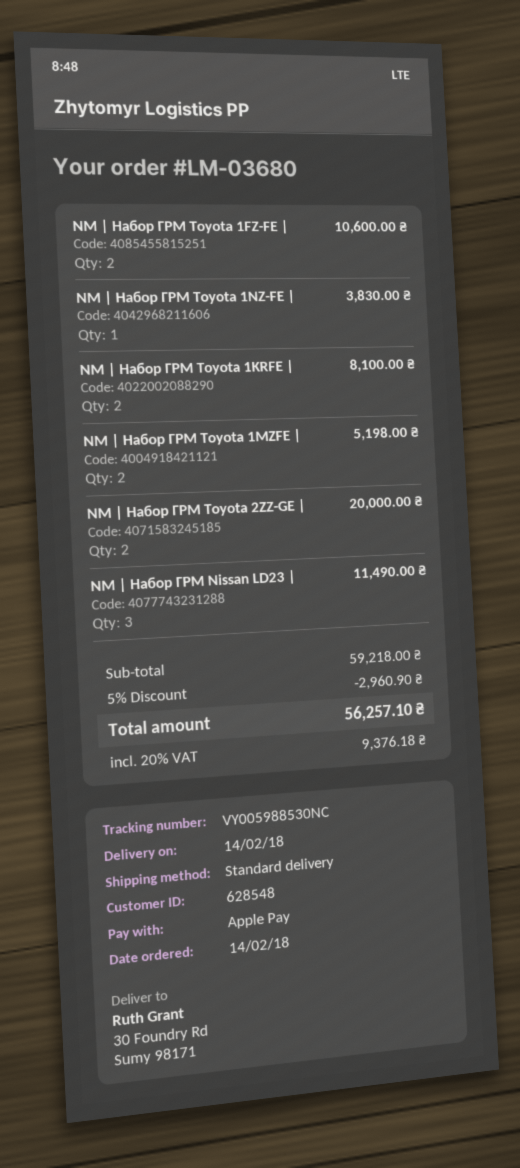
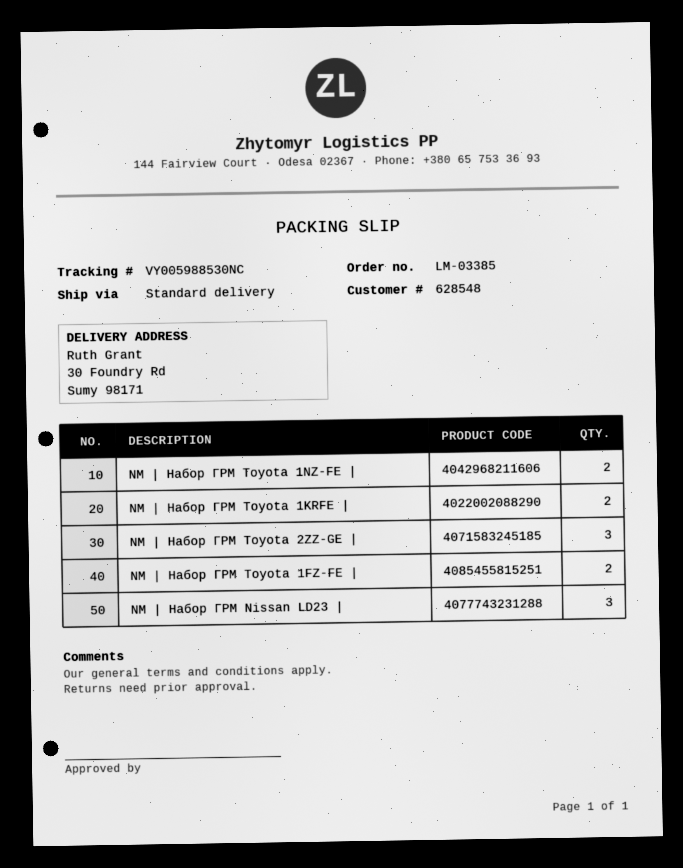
order number: LM-03680 -> LM-03385
NM | Набор ГРМ Toyota 1NZ-FE |: 1 -> 2
NM | Набор ГРМ Toyota 1MZFE |: 2 -> none
NM | Набор ГРМ Toyota 2ZZ-GE |: 2 -> 3

